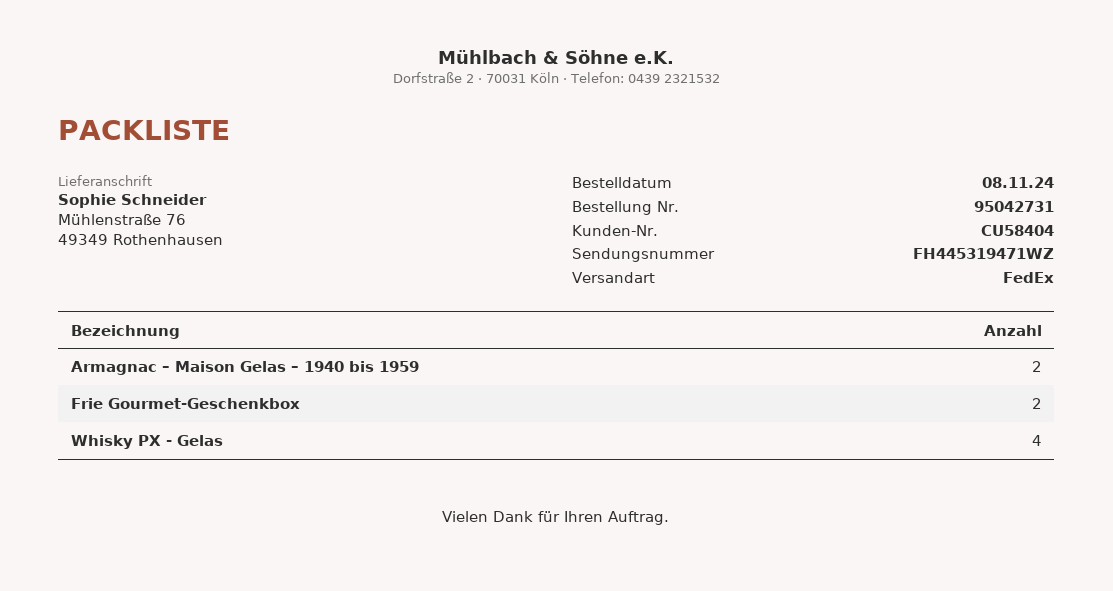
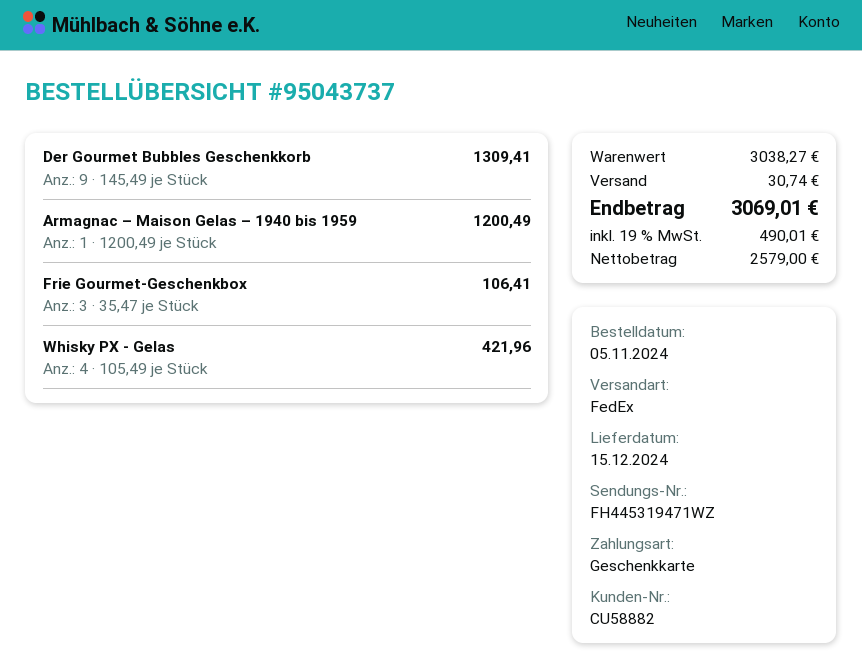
order number: 95042731 -> 95043737
order date: 2024-11-08 -> 2024-11-05
customer number: CU58404 -> CU58882
Armagnac – Maison Gelas – 1940 bis 1959: 2 -> 1
Frie Gourmet-Geschenkbox: 2 -> 3
Der Gourmet Bubbles Geschenkkorb: none -> 9

